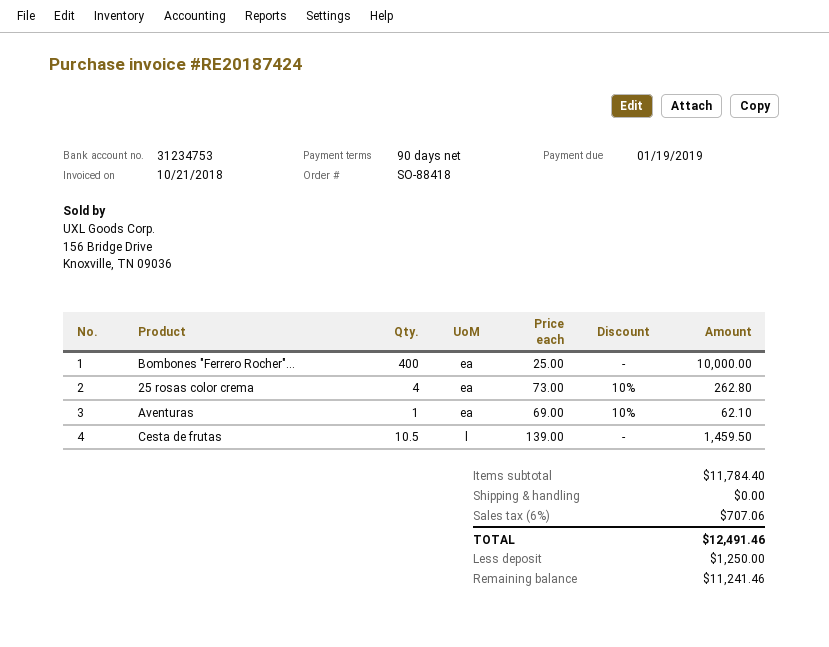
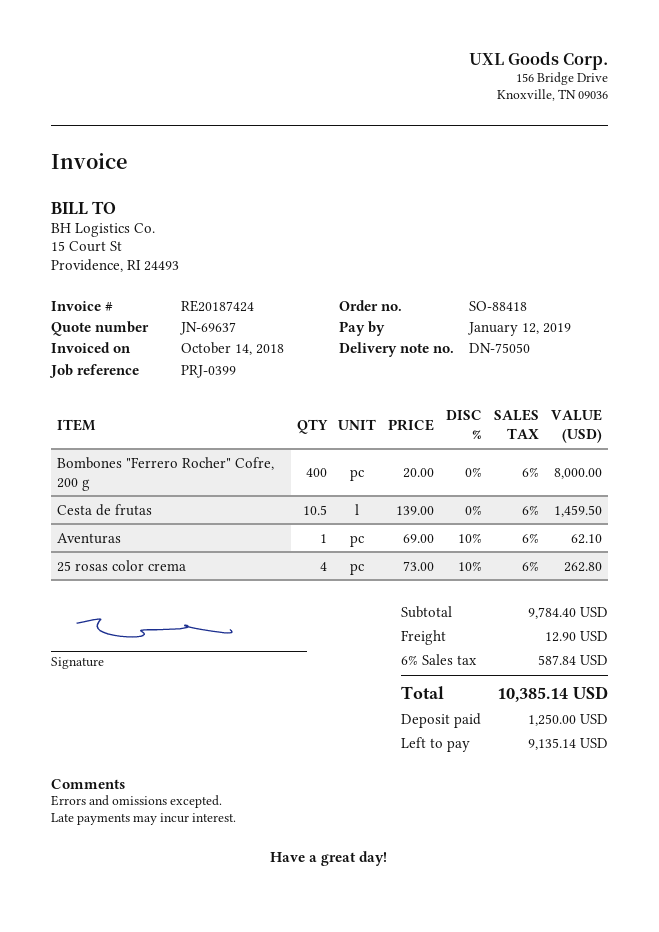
invoice date: 2018-10-21 -> 2018-10-14
due date: 2019-01-19 -> 2019-01-12
Bombones "Ferrero Rocher"...: 400 x 25.00 = 10000.00 -> 400 x 20.00 = 8000.00
subtotal: 11784.40 -> 9784.40
shipping: 0.00 -> 12.90
tax: 6% = 707.06 -> 6% = 587.84
total: 12491.46 -> 10385.14
balance: 11241.46 -> 9135.14

